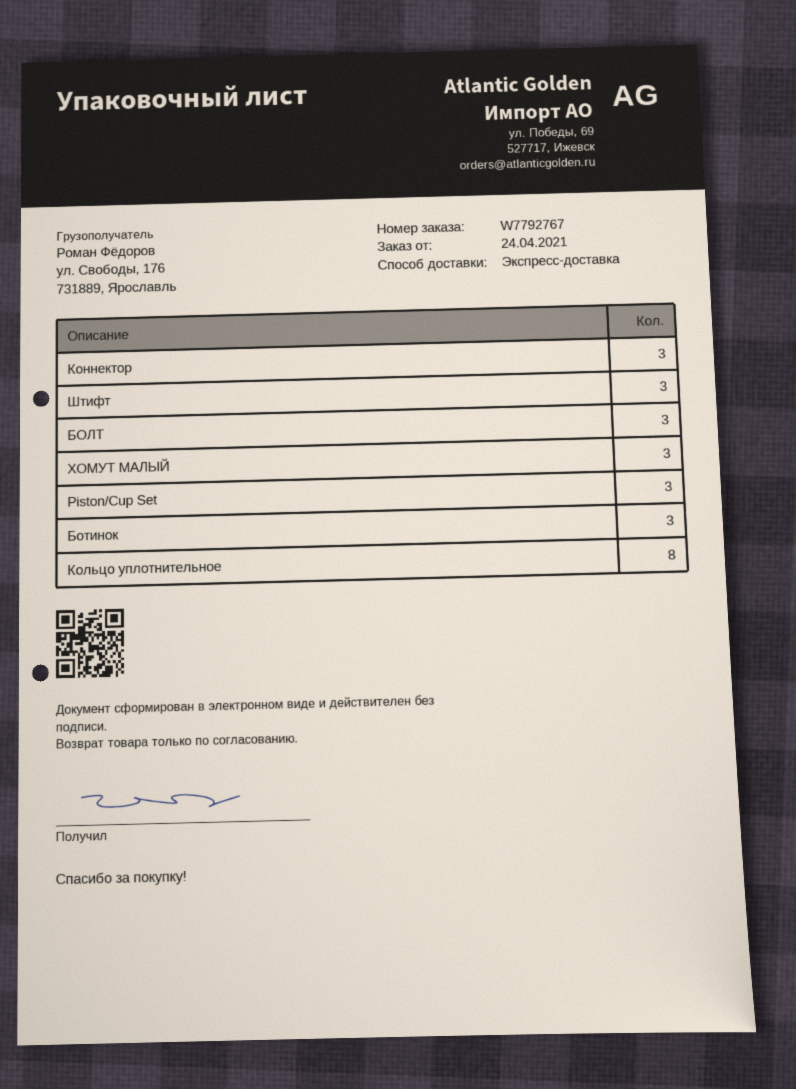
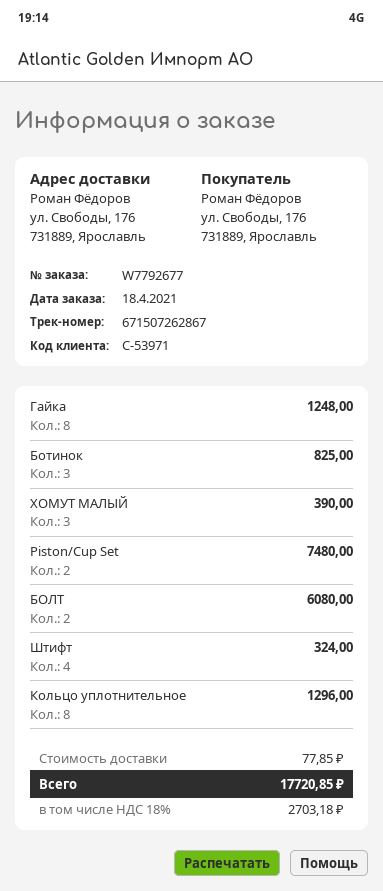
order number: W7792767 -> W7792677
order date: 2021-04-24 -> 2021-04-18
Коннектор: 3 -> none
Штифт: 3 -> 4
БОЛТ: 3 -> 2
Piston/Cup Set: 3 -> 2
Гайка: none -> 8

